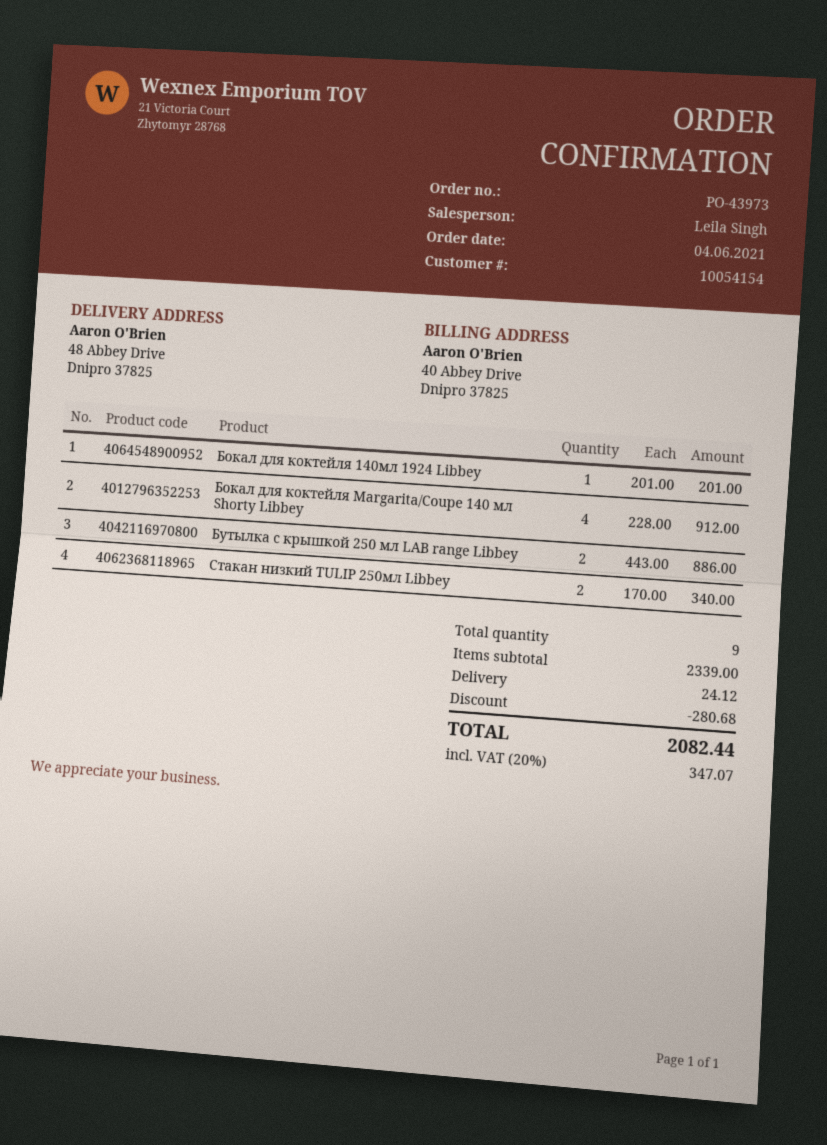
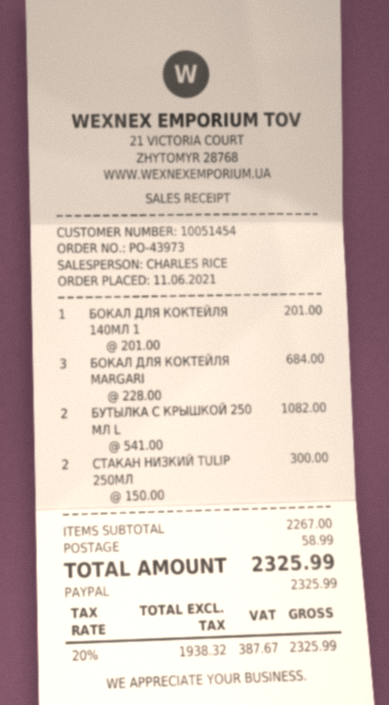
order date: 2021-06-04 -> 2021-06-11
customer number: 10054154 -> 10051454
sales rep: Leila Singh -> CHARLES RICE
Бокал для коктейля Margarita/Coupe 140 мл Shorty Libbey: 4 x 228.00 = 912.00 -> 3 x 228.00 = 684.00
Бутылка с крышкой 250 мл LAB range Libbey: 2 x 443.00 = 886.00 -> 2 x 541.00 = 1082.00
Стакан низкий TULIP 250мл Libbey: 2 x 170.00 = 340.00 -> 2 x 150.00 = 300.00
subtotal: 2339.00 -> 2267.00
discount: 280.68 -> none
shipping: 24.12 -> 58.99
tax: 20% = 347.07 -> 20% = 387.67
total: 2082.44 -> 2325.99

